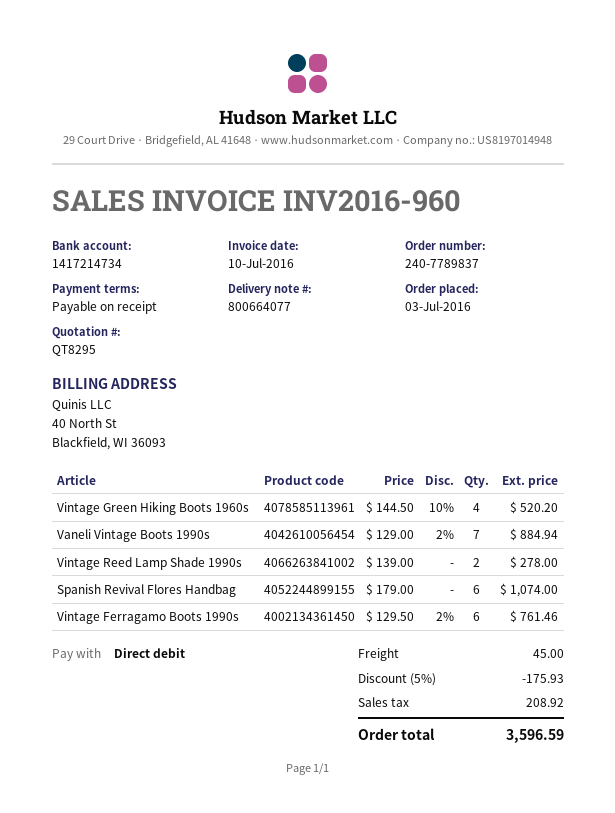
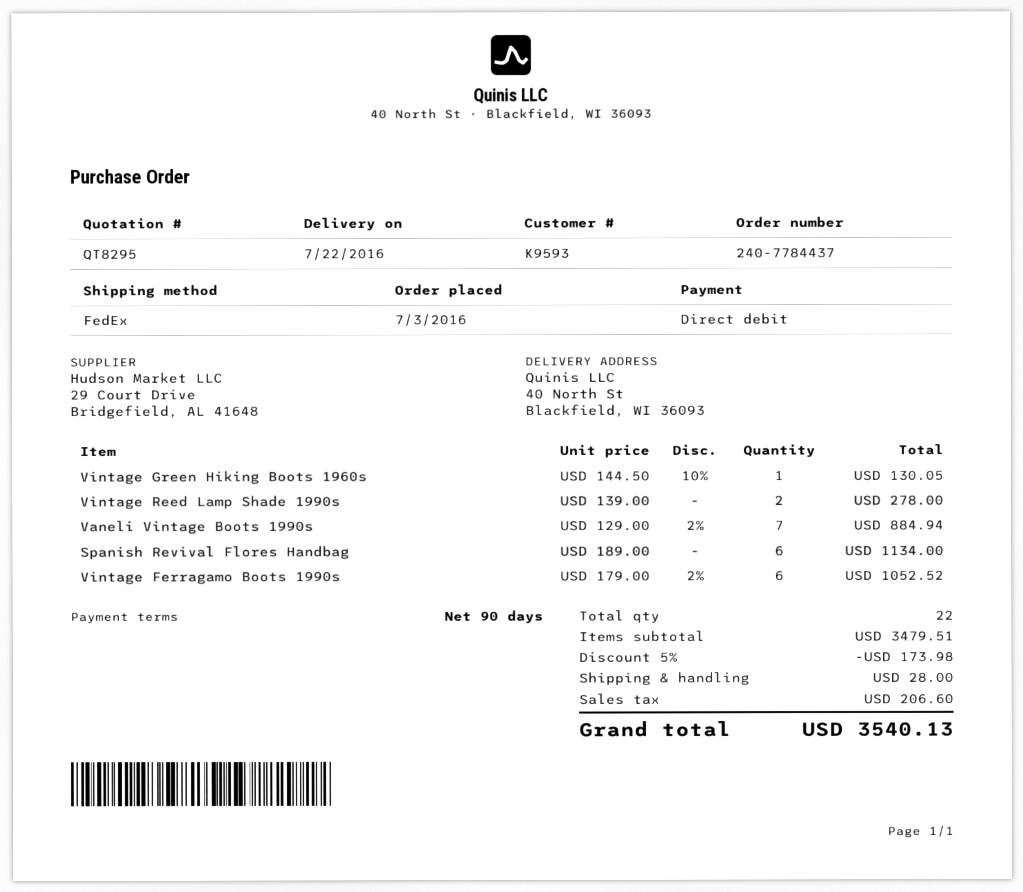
order number: 240-7789837 -> 240-7784437
payment terms: on receipt -> 90 days
Vintage Green Hiking Boots 1960s: 4 x 144.50 - 10% = 520.20 -> 1 x 144.50 - 10% = 130.05
Spanish Revival Flores Handbag: 6 x 179.00 = 1074.00 -> 6 x 189.00 = 1134.00
Vintage Ferragamo Boots 1990s: 6 x 129.50 - 2% = 761.46 -> 6 x 179.00 - 2% = 1052.52
discount: 5% = 175.93 -> 5% = 173.98
shipping: 45.00 -> 28.00
tax: 208.92 -> 206.60
total: 3596.59 -> 3540.13

